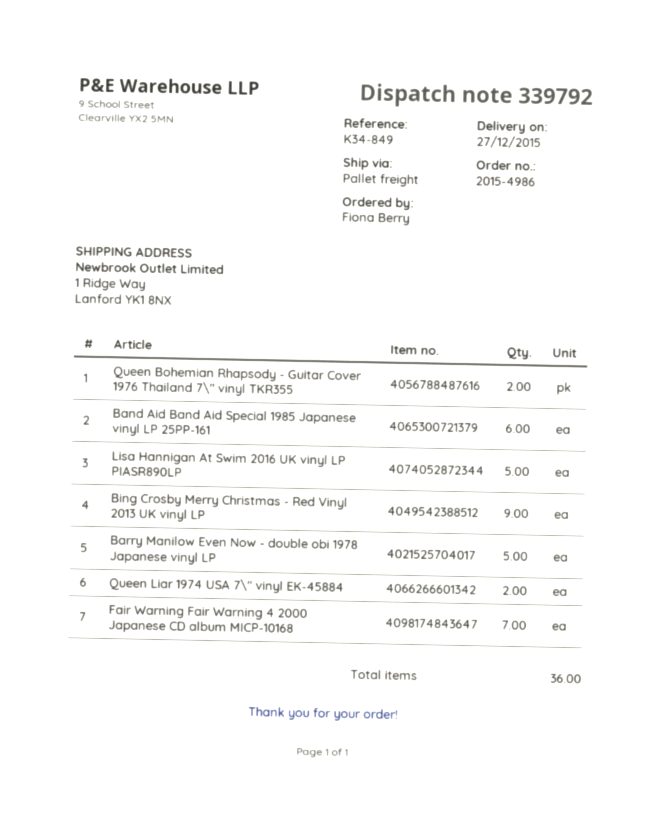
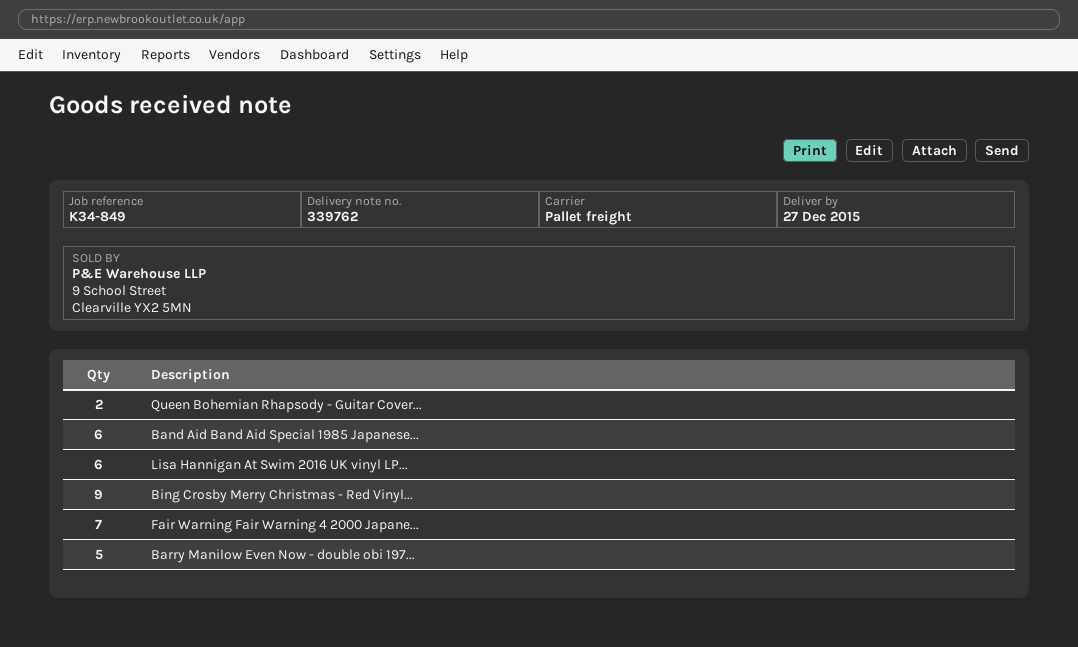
delivery note number: 339792 -> 339762
Lisa Hannigan At Swim 2016 UK vinyl LP PIASR890LP: 5 -> 6
Queen Liar 1974 USA 7\" vinyl EK-45884: 2 -> none

